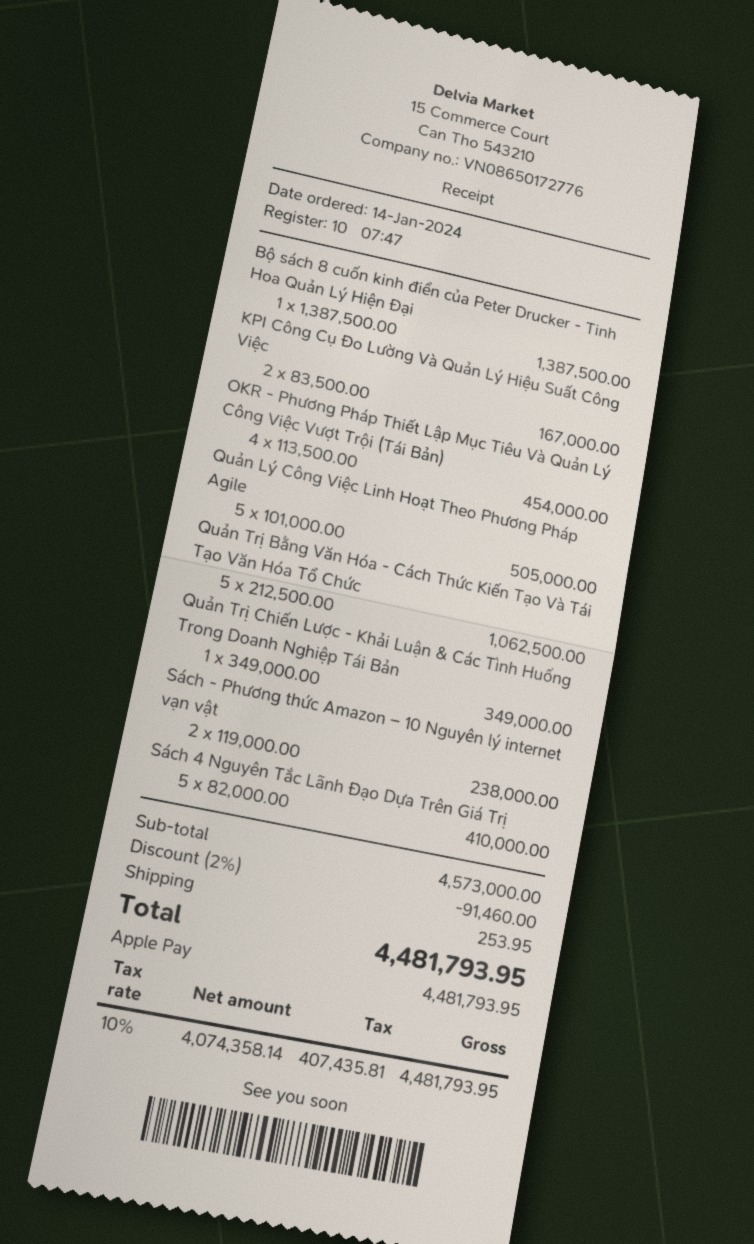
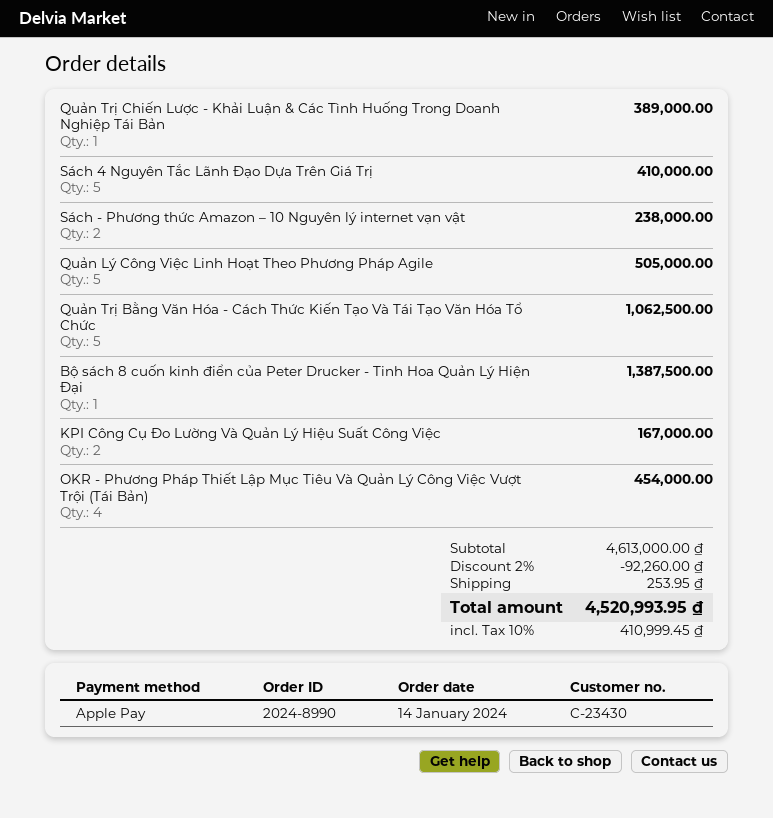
Quản Trị Chiến Lược - Khải Luận & Các Tình Huống Trong Doanh Nghiệp Tái Bản: 1 for 349000.00 -> 1 for 389000.00
subtotal: 4573000.00 -> 4613000.00
discount: 2% = 91460.00 -> 2% = 92260.00
tax: 10% = 407435.81 -> 10% = 410999.45
total: 4481793.95 -> 4520993.95

